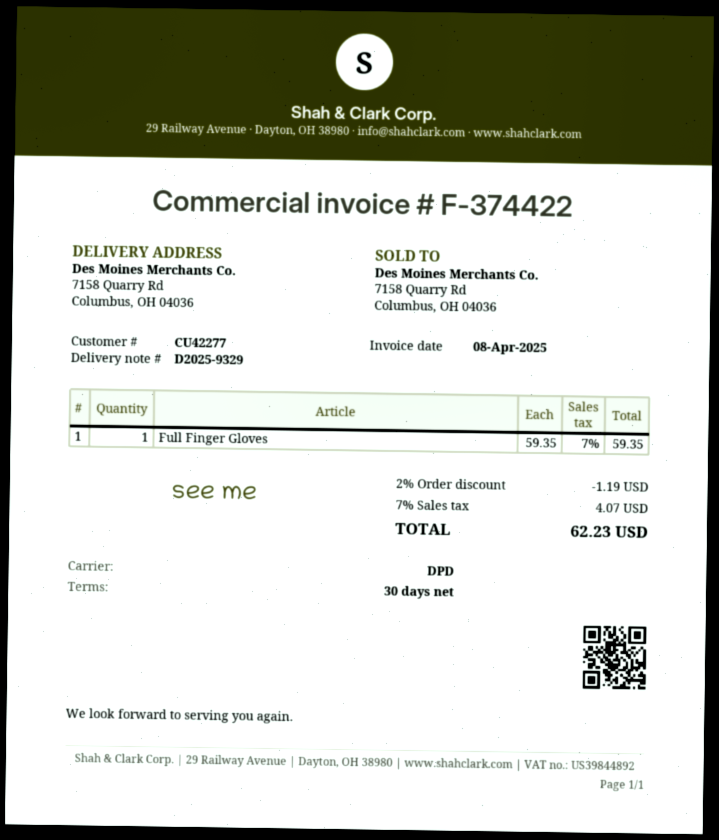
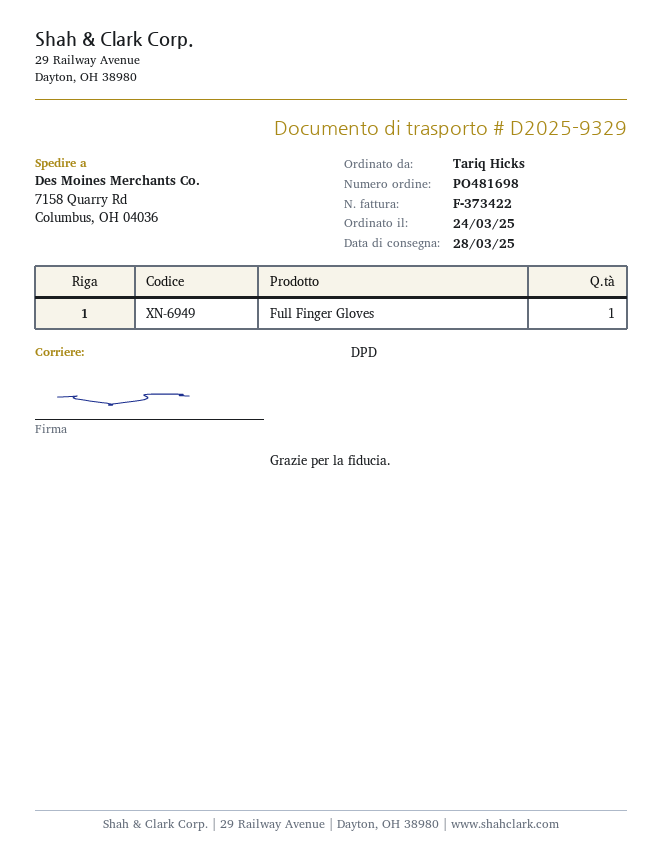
invoice number: F-374422 -> F-373422

